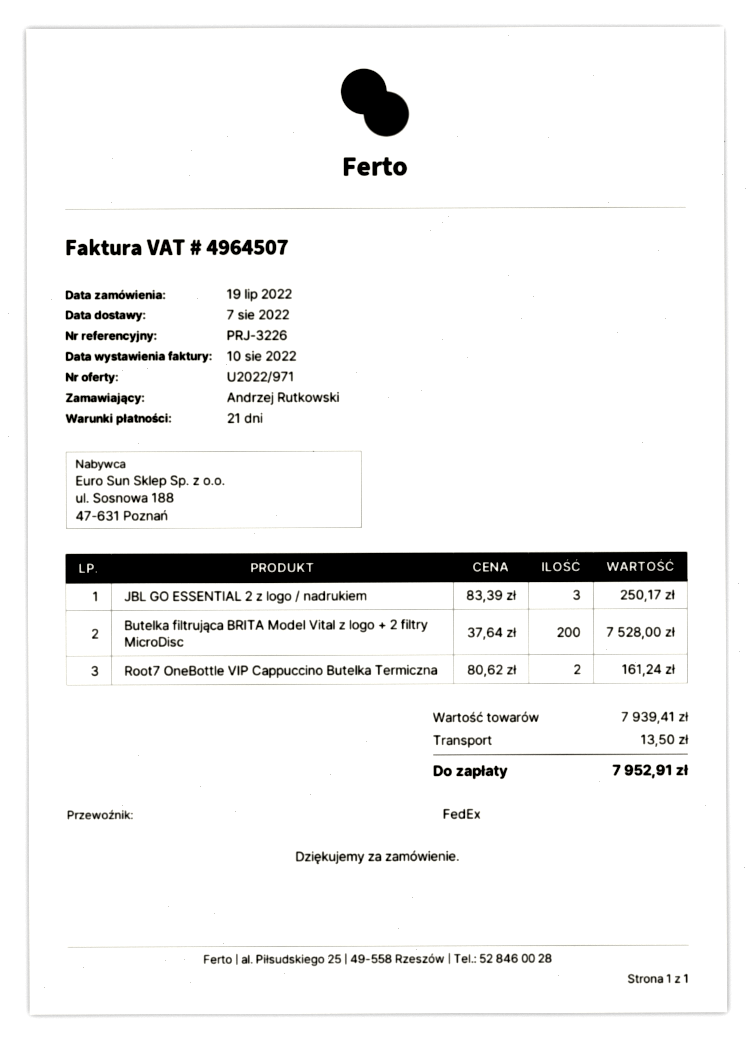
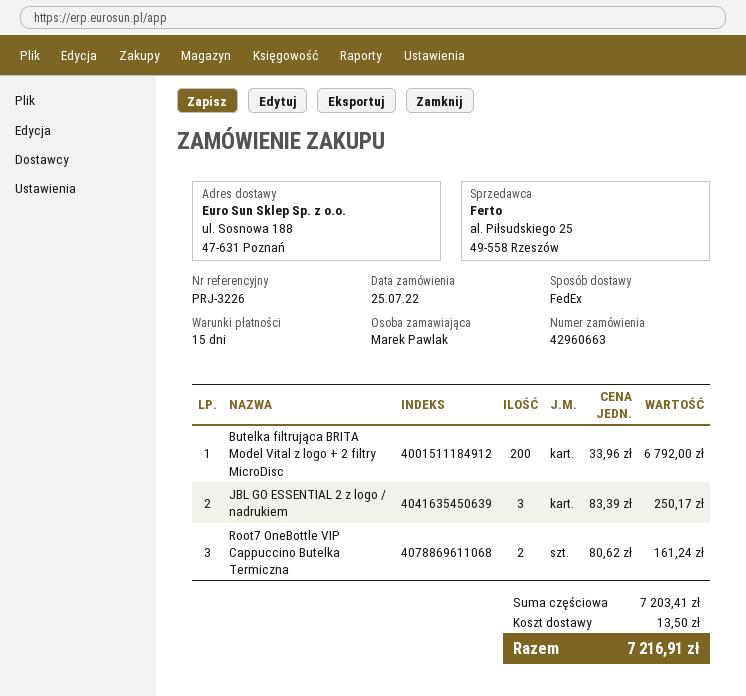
order date: 2022-07-19 -> 2022-07-25
payment terms: 21 days -> 15 days
ordered by: Andrzej Rutkowski -> Marek Pawlak
Butelka filtrująca BRITA Model Vital z logo + 2 filtry MicroDisc: 200 x 37.64 = 7528.00 -> 200 x 33.96 = 6792.00
subtotal: 7939.41 -> 7203.41
total: 7952.91 -> 7216.91

